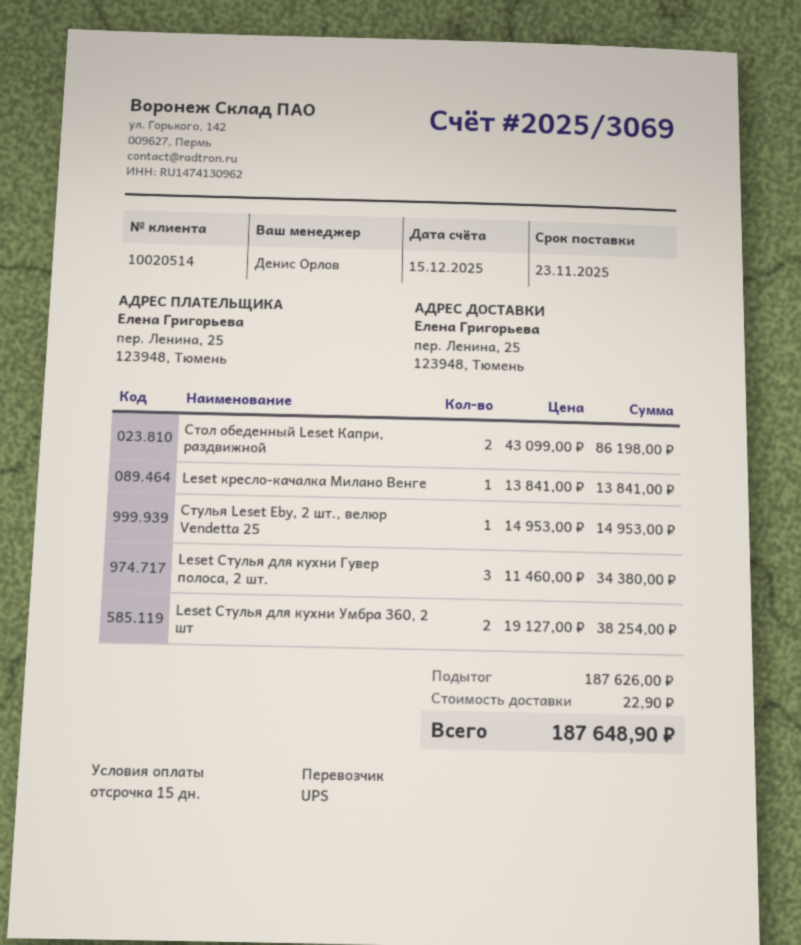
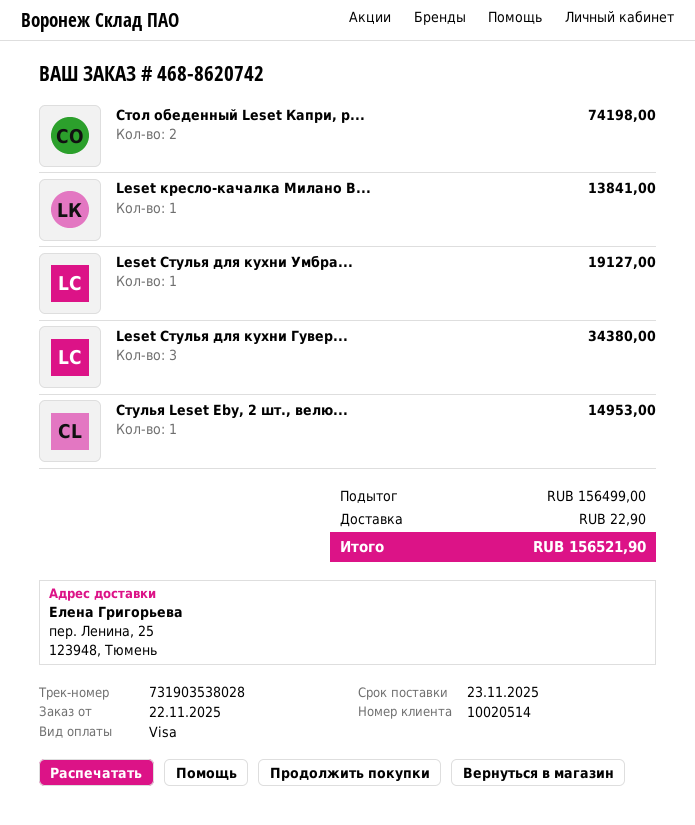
Стол обеденный Leset Капри, раздвижной: 2 for 86198.00 -> 2 for 74198.00
Leset Стулья для кухни Умбра 360, 2 шт: 2 for 38254.00 -> 1 for 19127.00
subtotal: 187626.00 -> 156499.00
total: 187648.90 -> 156521.90

